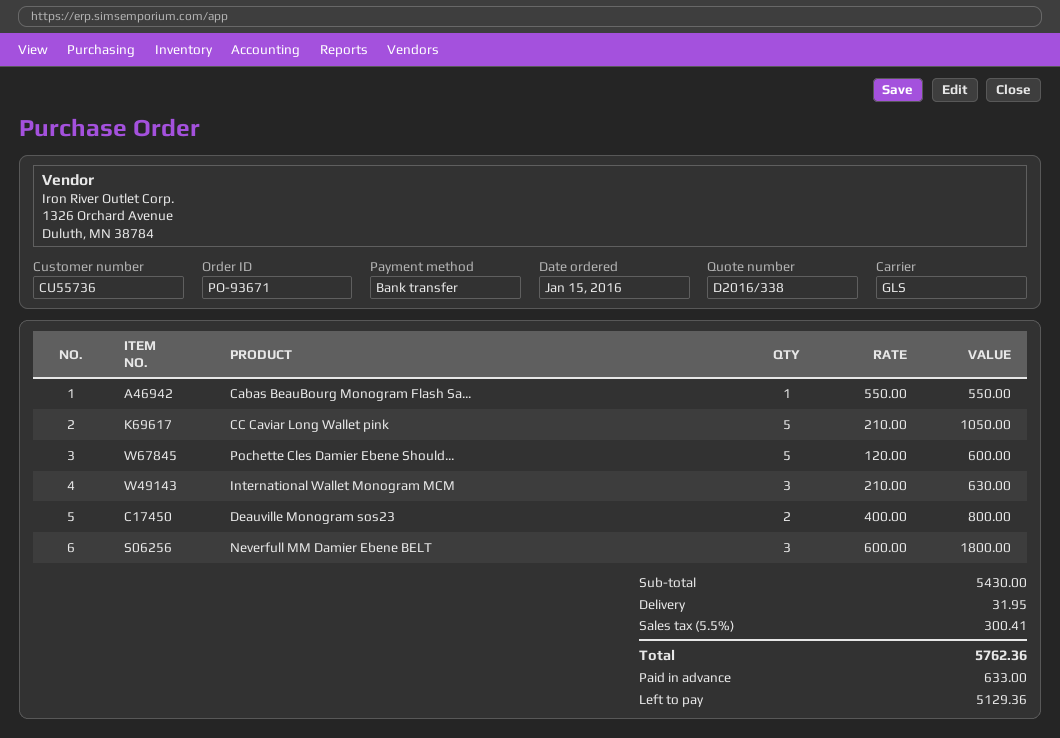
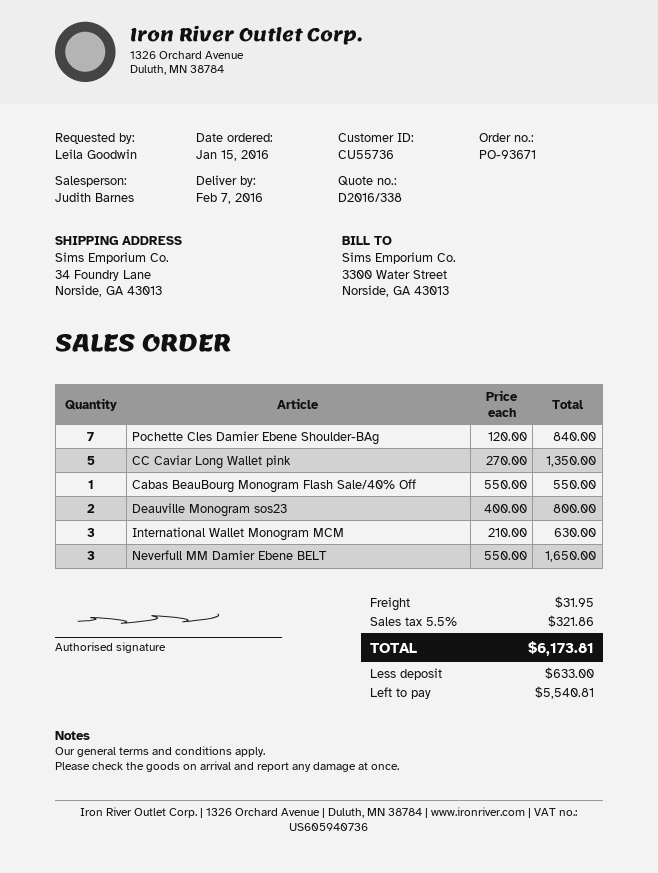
CC Caviar Long Wallet pink: 5 x 210.00 = 1050.00 -> 5 x 270.00 = 1350.00
Pochette Cles Damier Ebene Should...: 5 x 120.00 = 600.00 -> 7 x 120.00 = 840.00
Neverfull MM Damier Ebene BELT: 3 x 600.00 = 1800.00 -> 3 x 550.00 = 1650.00
tax: 5.5% = 300.41 -> 5.5% = 321.86
total: 5762.36 -> 6173.81
balance: 5129.36 -> 5540.81

